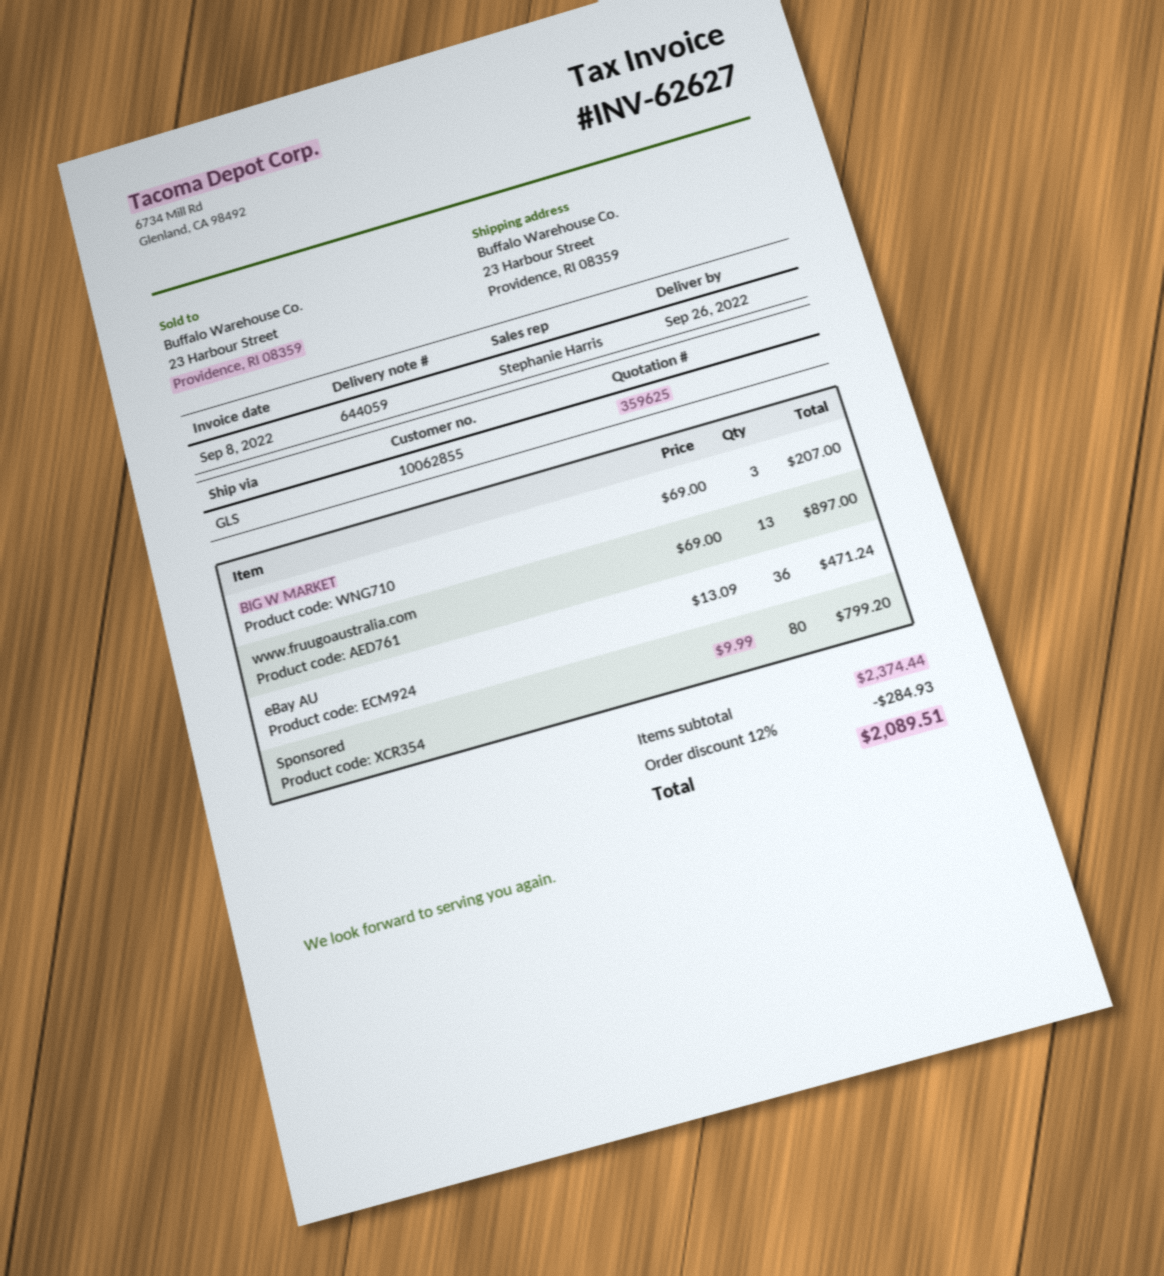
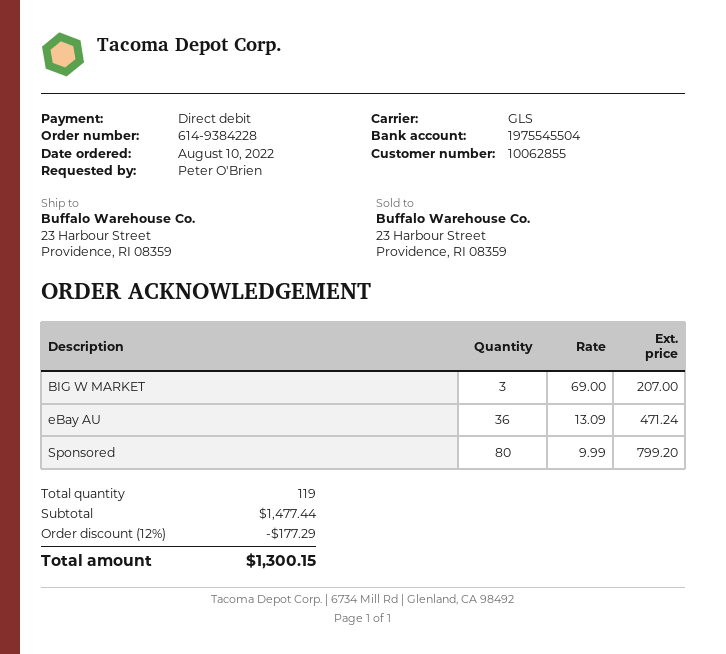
www.fruugoaustralia.com: 13 x 69.00 = 897.00 -> none
subtotal: 2374.44 -> 1477.44
discount: 12% = 284.93 -> 12% = 177.29
total: 2089.51 -> 1300.15

